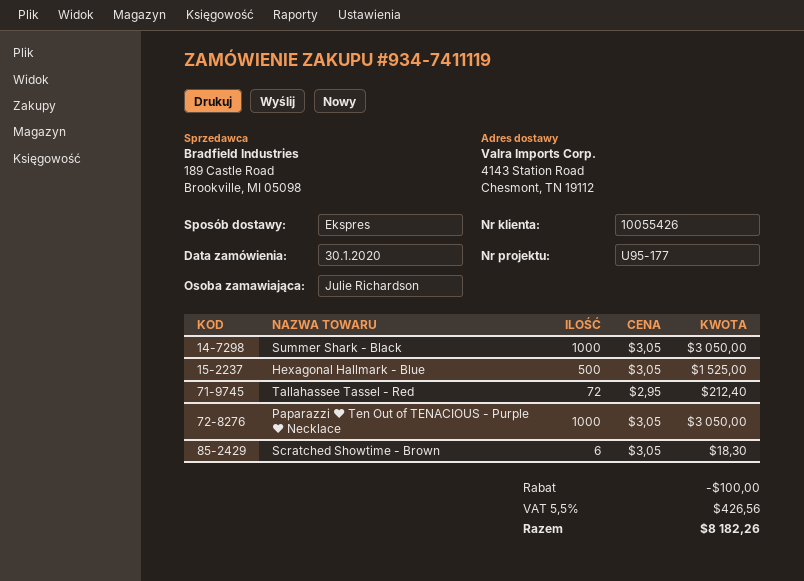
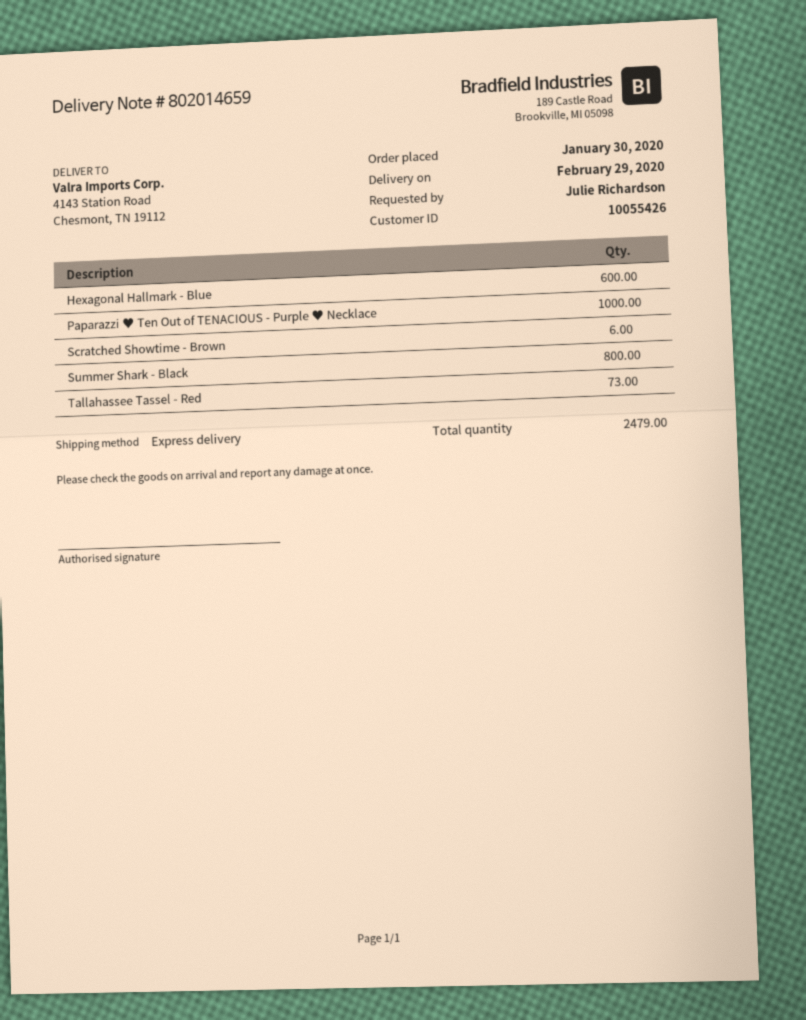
Summer Shark - Black: 1000 -> 800
Hexagonal Hallmark - Blue: 500 -> 600
Tallahassee Tassel - Red: 72 -> 73

